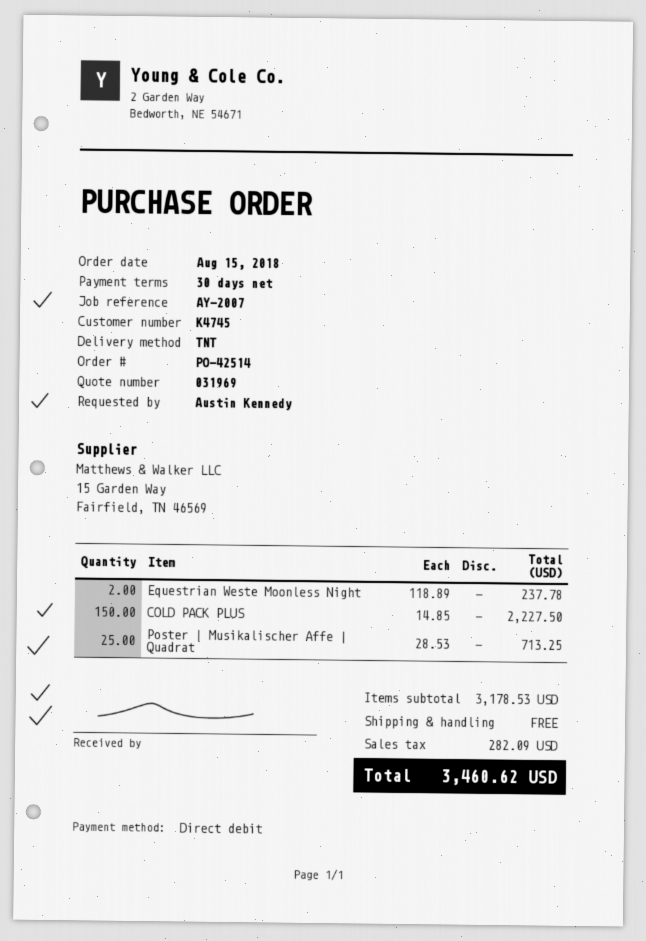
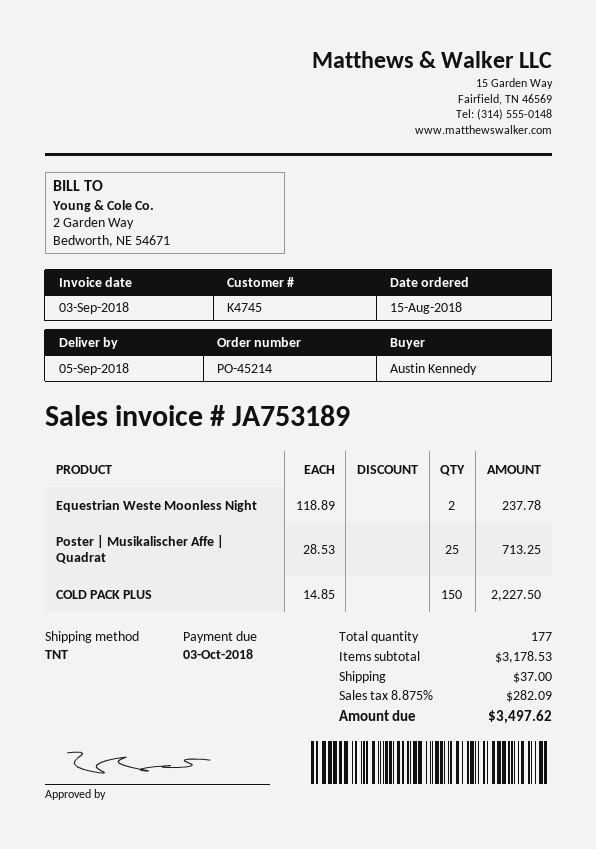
order number: PO-42514 -> PO-45214
shipping: 0.00 -> 37.00
total: 3460.62 -> 3497.62

